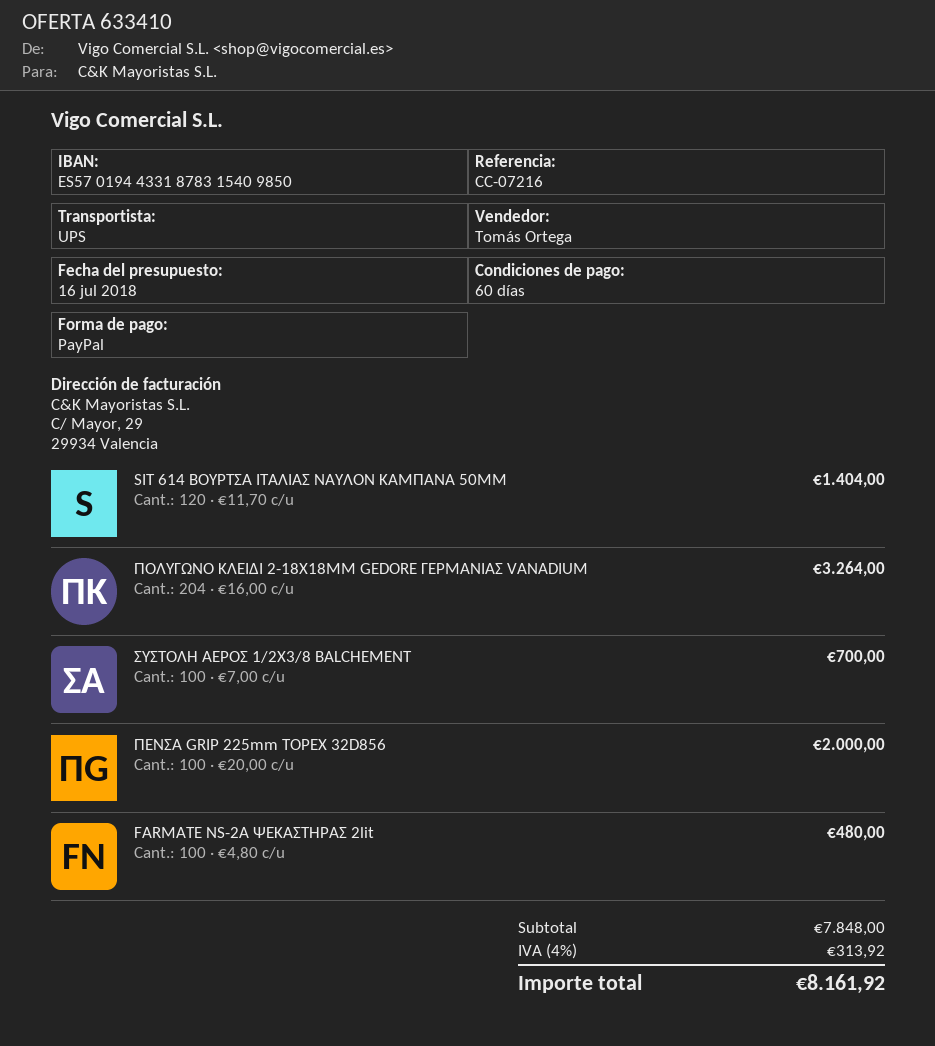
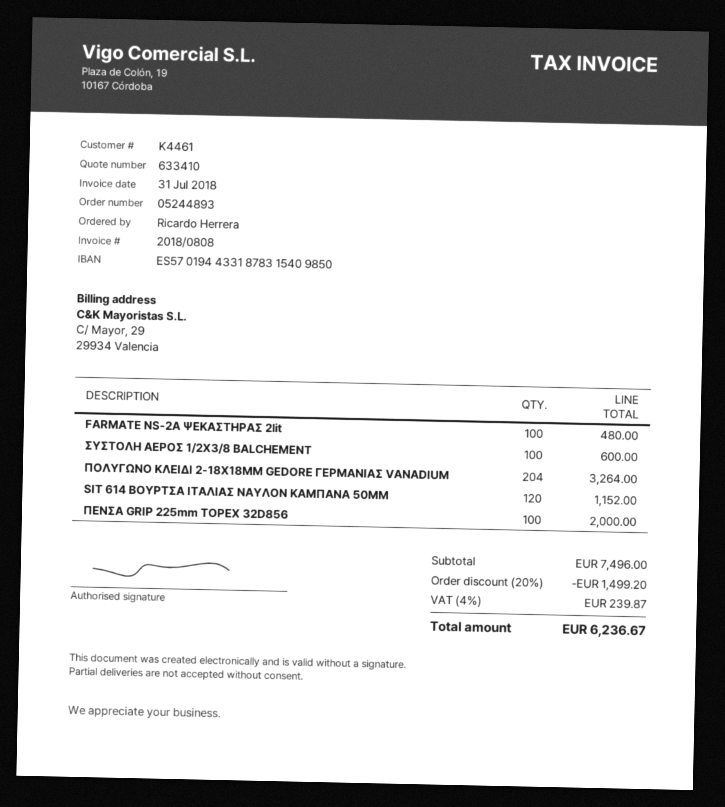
SIT 614 ΒΟΥΡΤΣΑ ΙΤΑΛΙΑΣ ΝΑΥΛΟΝ ΚΑΜΠΑΝΑ 50ΜΜ: 120 for 1404.00 -> 120 for 1152.00
ΣΥΣΤΟΛΗ ΑΕΡΟΣ 1/2Χ3/8 BALCHEMENT: 100 for 700.00 -> 100 for 600.00
subtotal: 7848.00 -> 7496.00
discount: none -> 20% = 1499.20
tax: 4% = 313.92 -> 4% = 239.87
total: 8161.92 -> 6236.67

